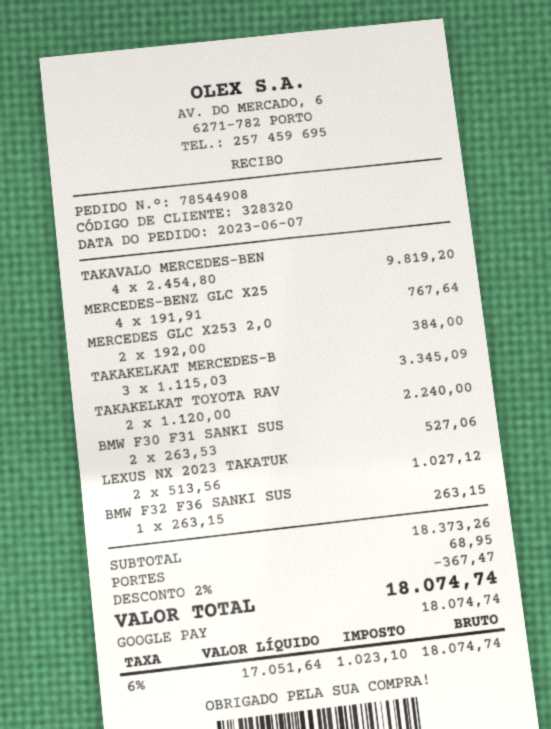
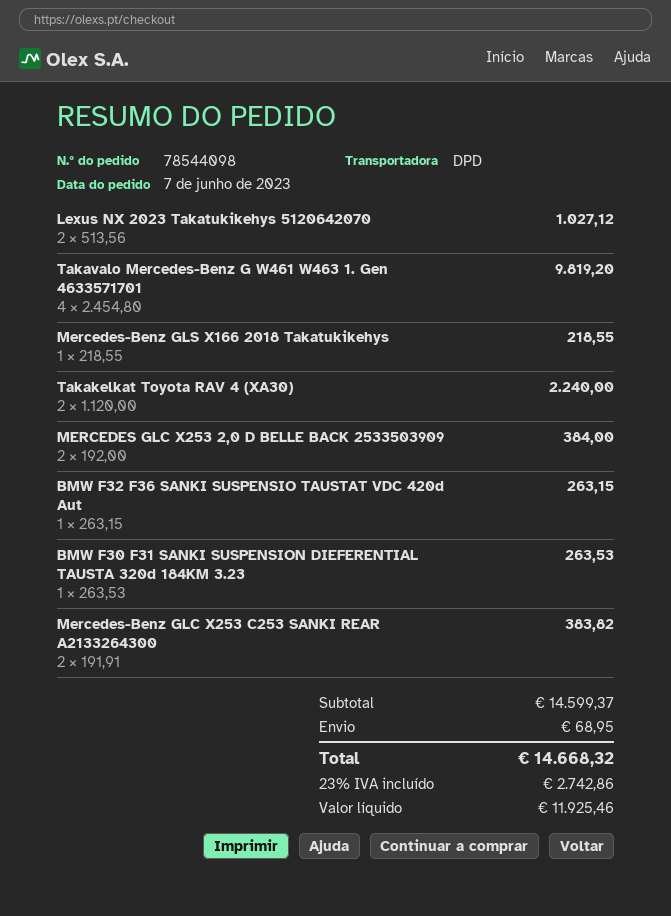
order number: 78544908 -> 78544098
MERCEDES-BENZ GLC X25: 4 x 191.91 = 767.64 -> 2 x 191.91 = 383.82
TAKAKELKAT MERCEDES-B: 3 x 1115.03 = 3345.09 -> none
BMW F30 F31 SANKI SUS: 2 x 263.53 = 527.06 -> 1 x 263.53 = 263.53
Mercedes-Benz GLS X166 2018 Takatukikehys: none -> 1 x 218.55 = 218.55
subtotal: 18373.26 -> 14599.37
discount: 2% = 367.47 -> none
net: 17051.64 -> 11925.46
tax: 6% = 1023.10 -> 23% = 2742.86
total: 18074.74 -> 14668.32

